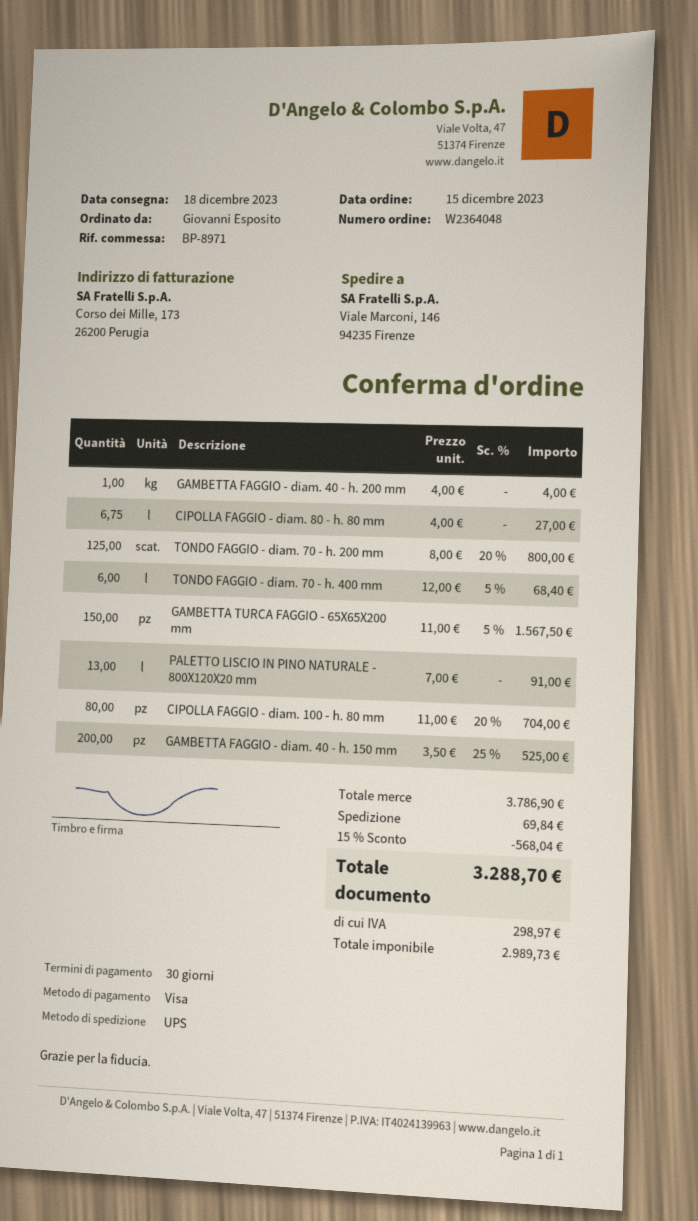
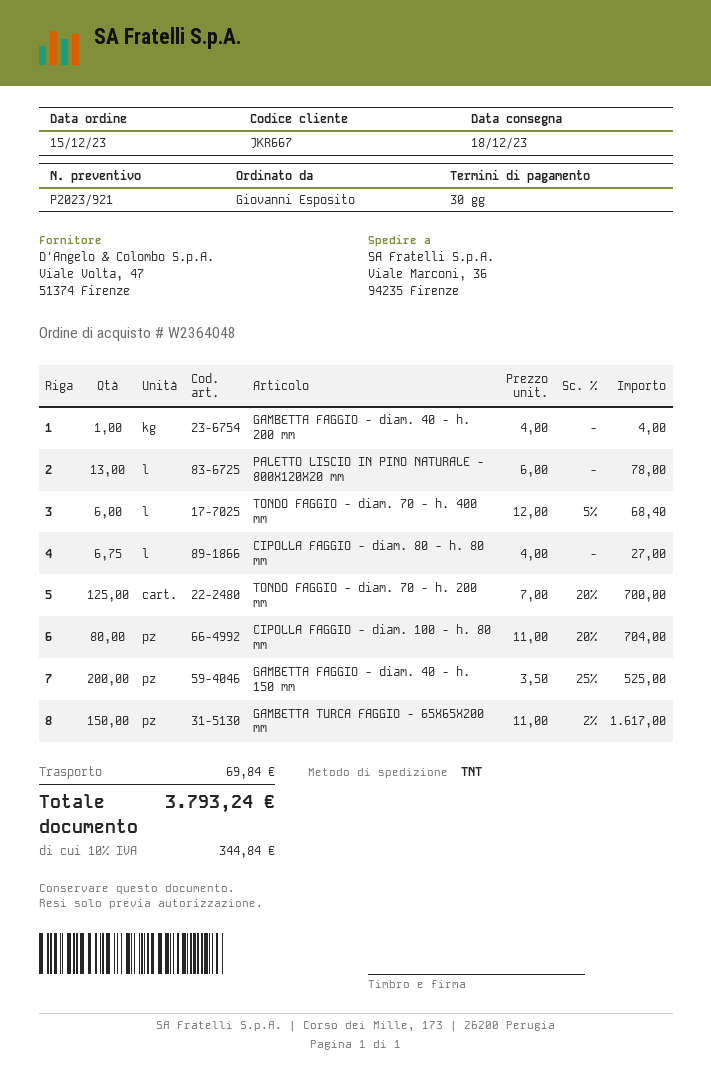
shipping method: UPS -> TNT
ship to: Viale Marconi, 146, 94235 Firenze -> Viale Marconi, 36, 94235 Firenze
TONDO FAGGIO - diam. 70 - h. 200 mm: 125 x 8.00 - 20% = 800.00 -> 125 x 7.00 - 20% = 700.00
GAMBETTA TURCA FAGGIO - 65X65X200 mm: 150 x 11.00 - 5% = 1567.50 -> 150 x 11.00 - 2% = 1617.00
PALETTO LISCIO IN PINO NATURALE - 800X120X20 mm: 13 x 7.00 = 91.00 -> 13 x 6.00 = 78.00
discount: 15% = 568.04 -> none
tax: 298.97 -> 344.84
total: 3288.70 -> 3793.24

